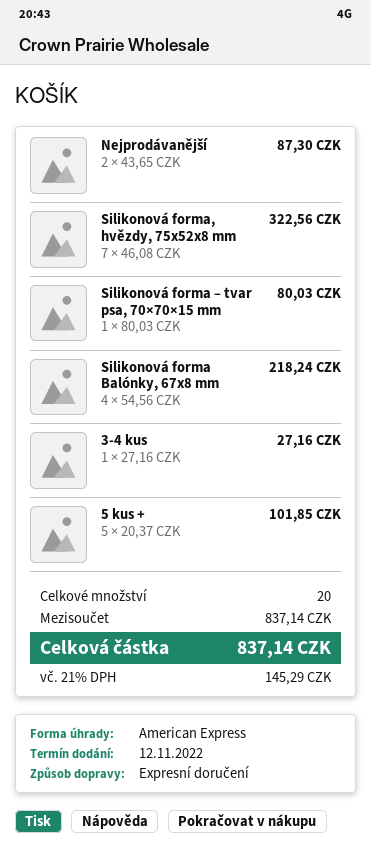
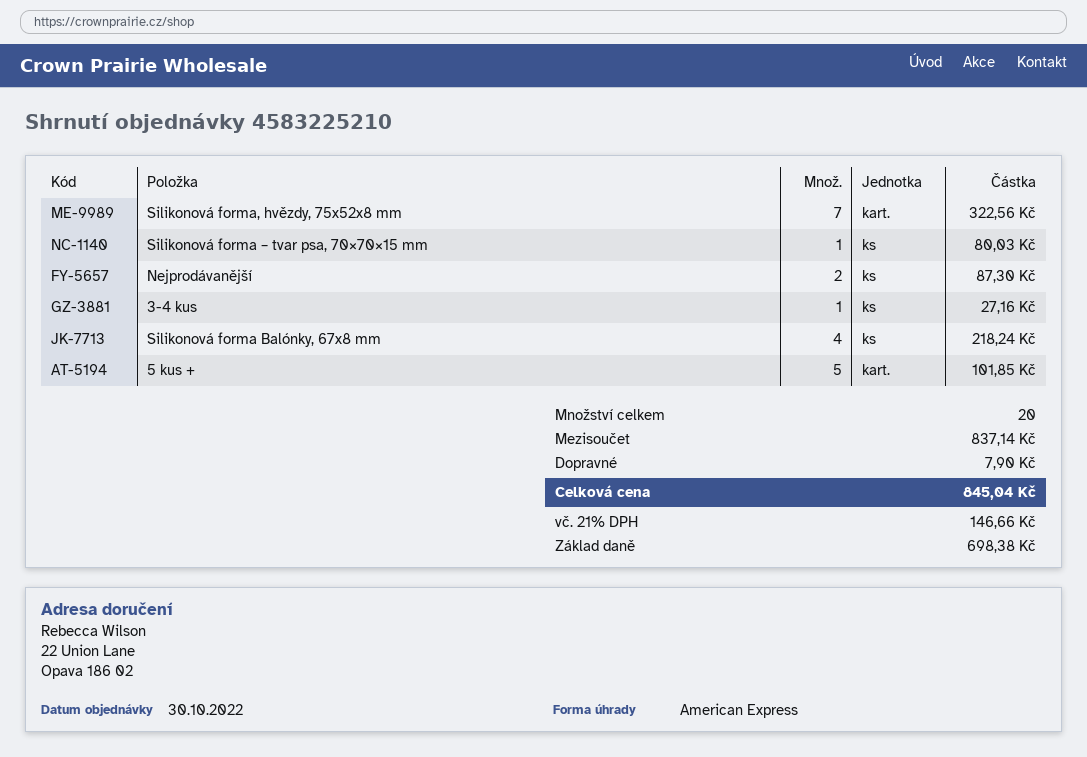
shipping: none -> 7.90
tax: 21% = 145.29 -> 21% = 146.66
total: 837.14 -> 845.04

